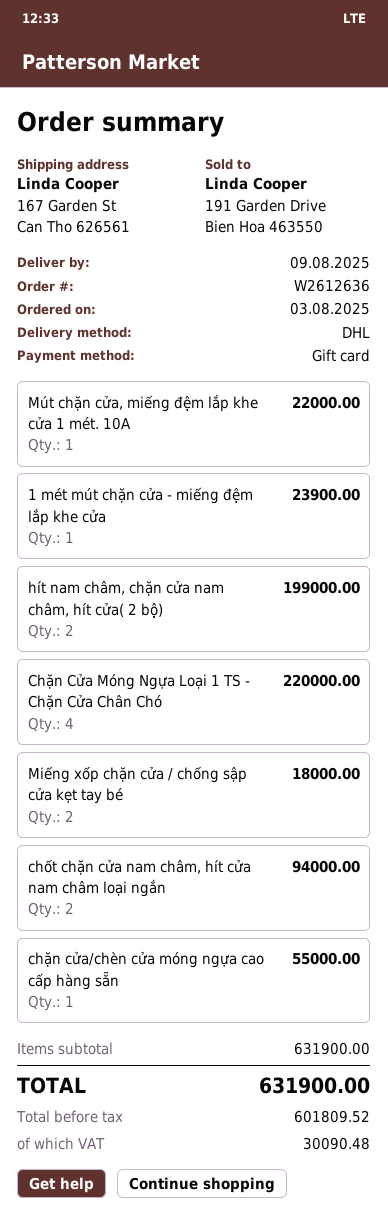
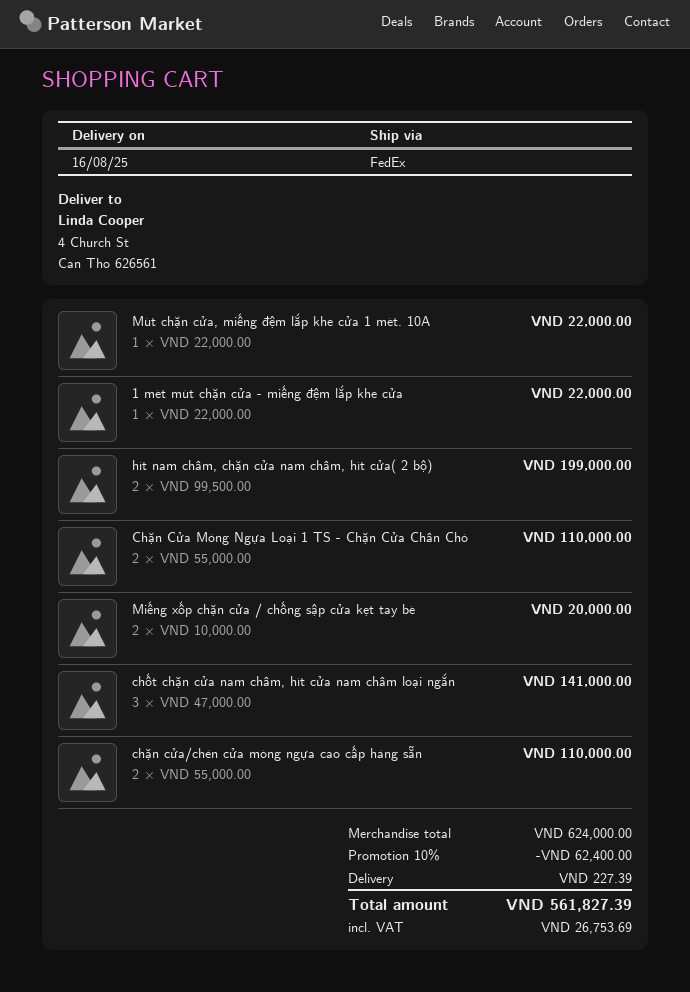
delivery date: 2025-08-09 -> 2025-08-16
shipping method: DHL -> FedEx
ship to: 167 Garden St, Can Tho 626561 -> 4 Church St, Can Tho 626561
1 mét mút chặn cửa - miếng đệm lắp khe cửa: 1 for 23900.00 -> 1 for 22000.00
Chặn Cửa Móng Ngựa Loại 1 TS - Chặn Cửa Chân Chó: 4 for 220000.00 -> 2 for 110000.00
Miếng xốp chặn cửa / chống sập cửa kẹt tay bé: 2 for 18000.00 -> 2 for 20000.00
chốt chặn cửa nam châm, hít cửa nam châm loại ngắn: 2 for 94000.00 -> 3 for 141000.00
chặn cửa/chèn cửa móng ngựa cao cấp hàng sẵn: 1 for 55000.00 -> 2 for 110000.00
subtotal: 631900.00 -> 624000.00
discount: none -> 10% = 62400.00
shipping: none -> 227.39
tax: 30090.48 -> 26753.69
total: 631900.00 -> 561827.39

